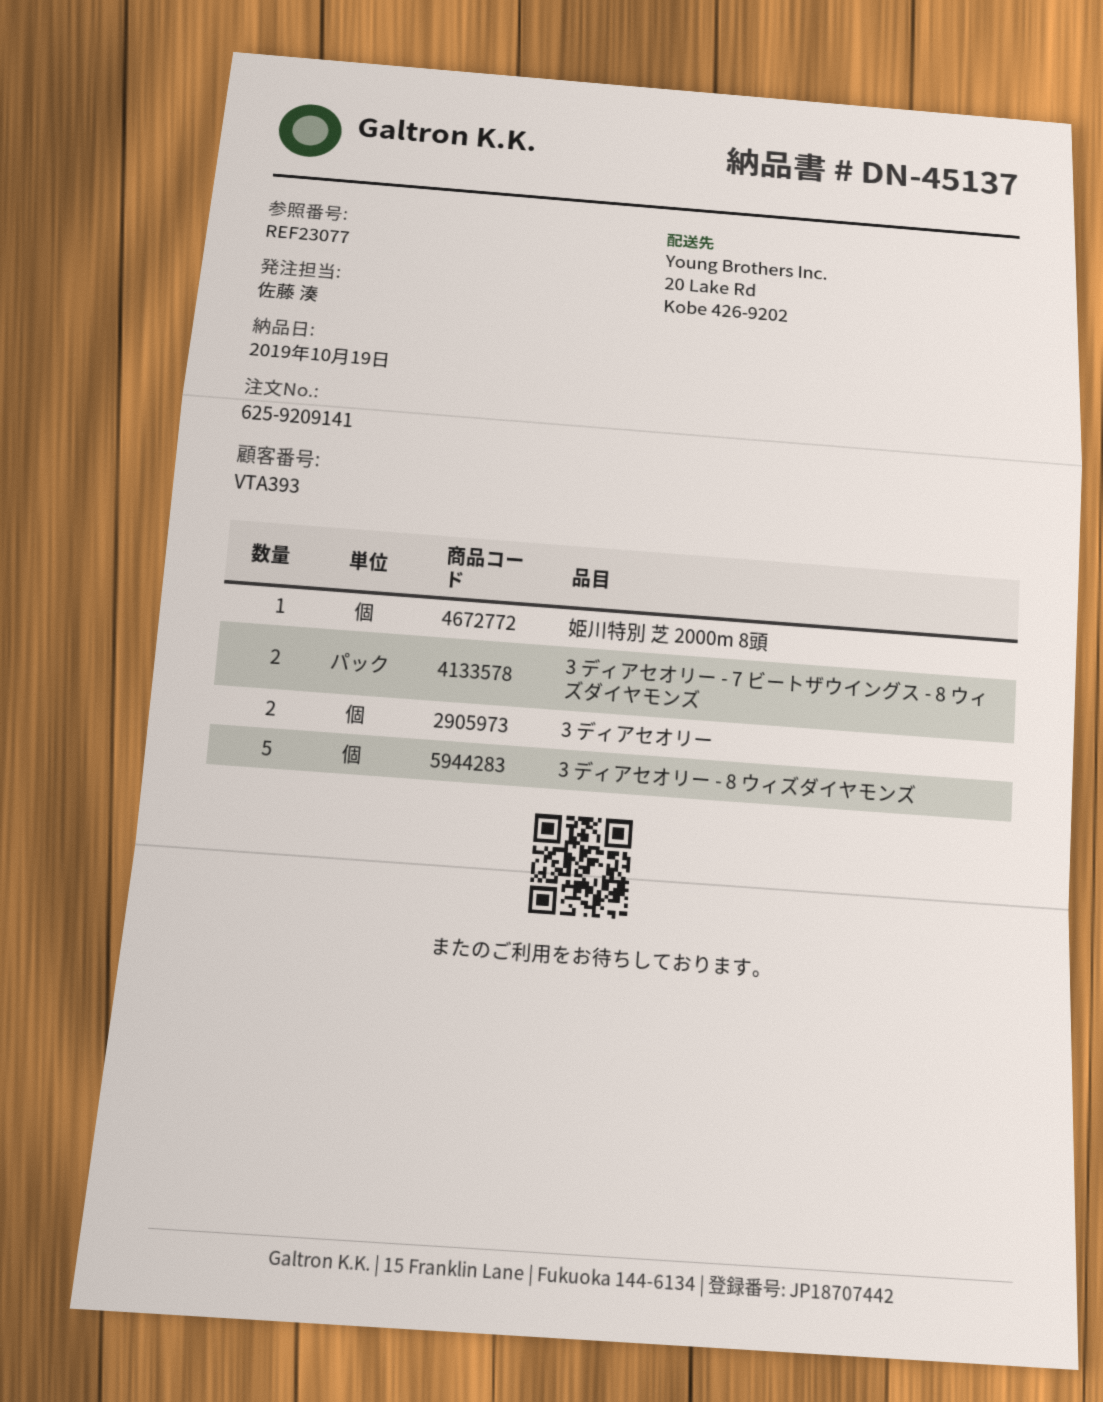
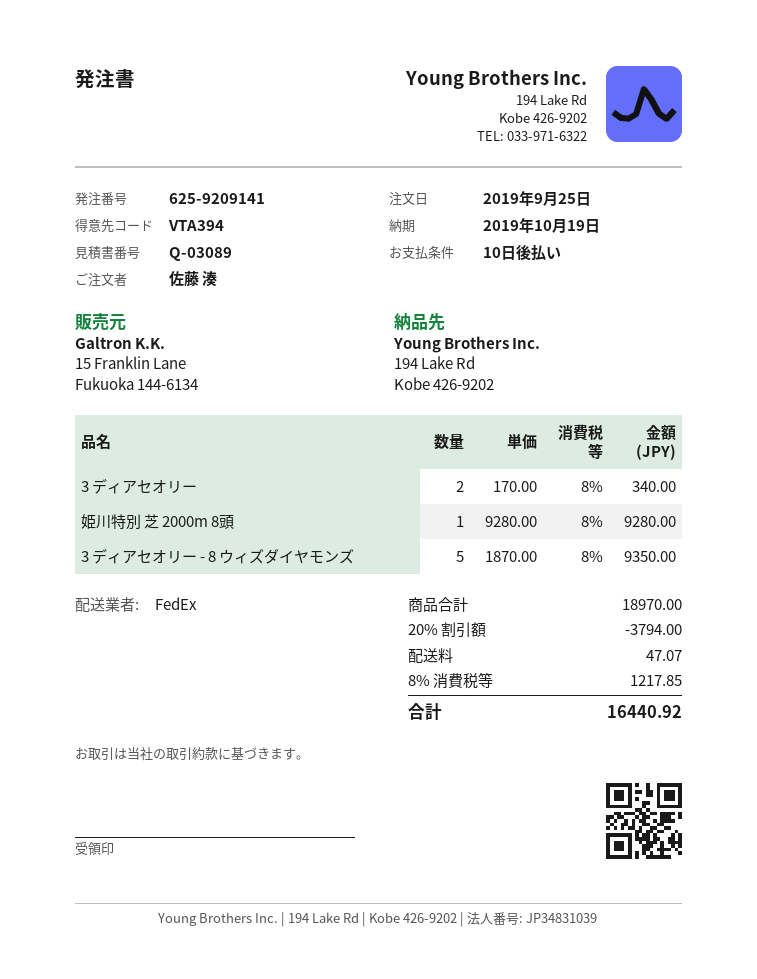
customer number: VTA393 -> VTA394
ship to: 20 Lake Rd, Kobe 426-9202 -> 194 Lake Rd, Kobe 426-9202
3 ディアセオリー - 7 ビートザウイングス - 8 ウィズダイヤモンズ: 2 -> none

